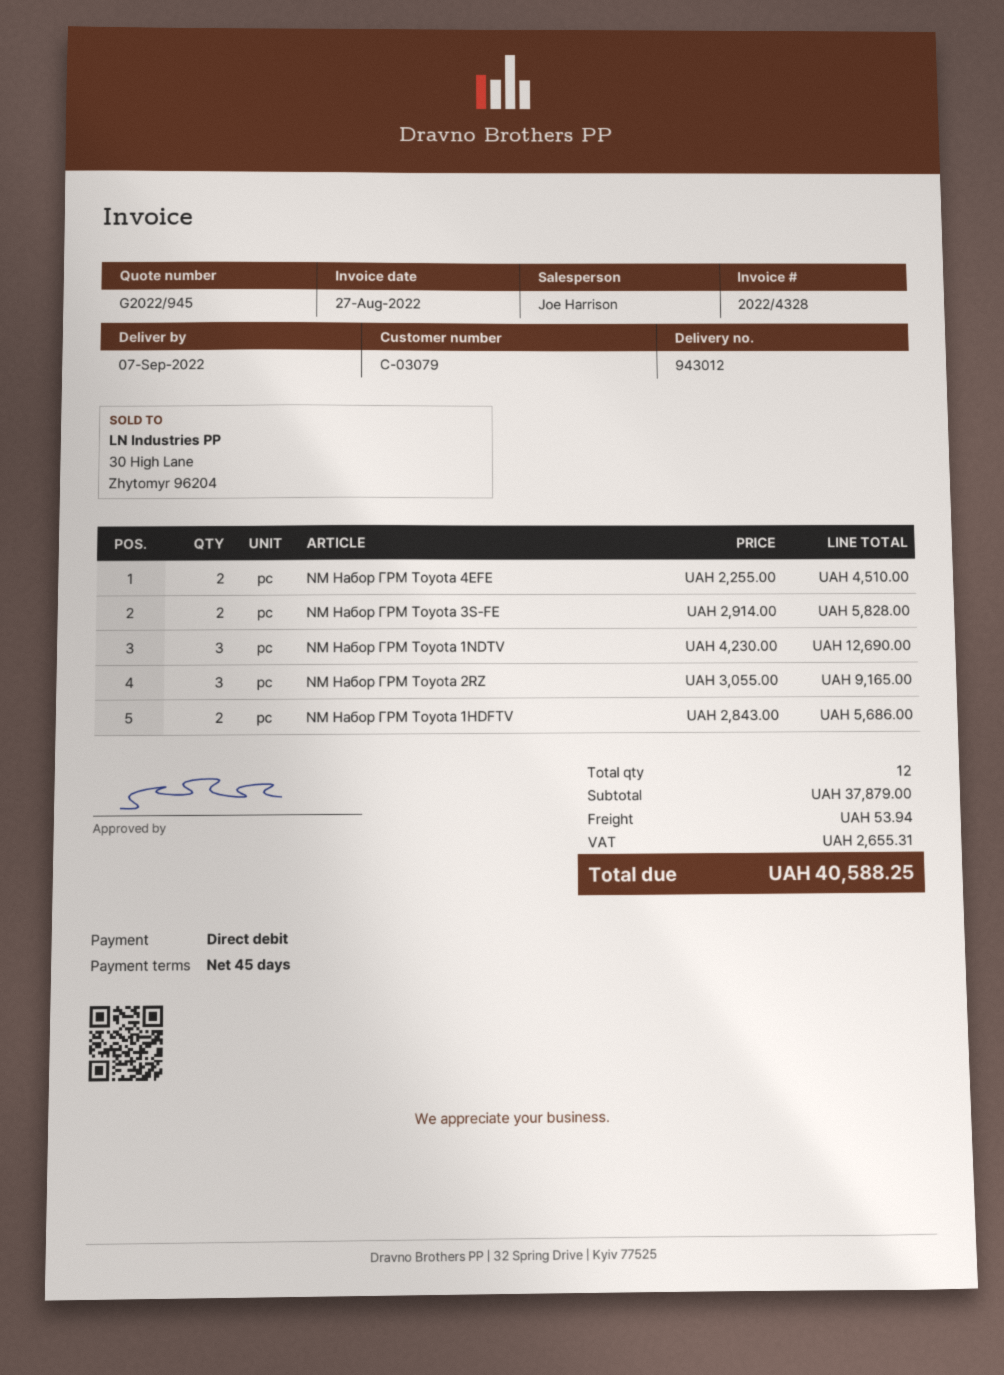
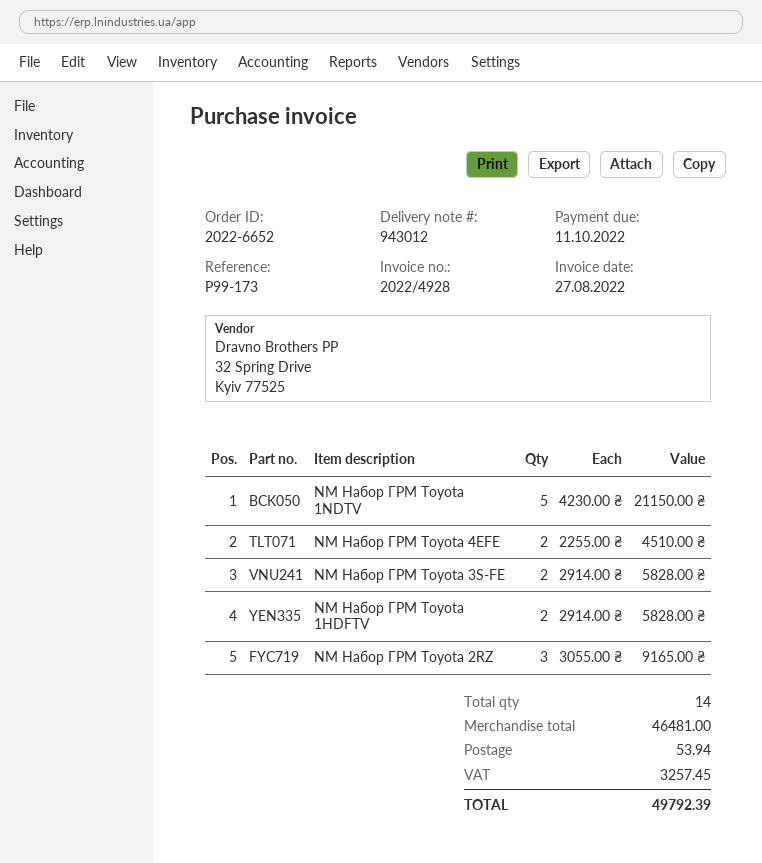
invoice number: 2022/4328 -> 2022/4928
NM Набор ГРМ Toyota 1NDTV: 3 x 4230.00 = 12690.00 -> 5 x 4230.00 = 21150.00
NM Набор ГРМ Toyota 1HDFTV: 2 x 2843.00 = 5686.00 -> 2 x 2914.00 = 5828.00
total quantity: 12 -> 14
subtotal: 37879.00 -> 46481.00
tax: 2655.31 -> 3257.45
total: 40588.25 -> 49792.39

